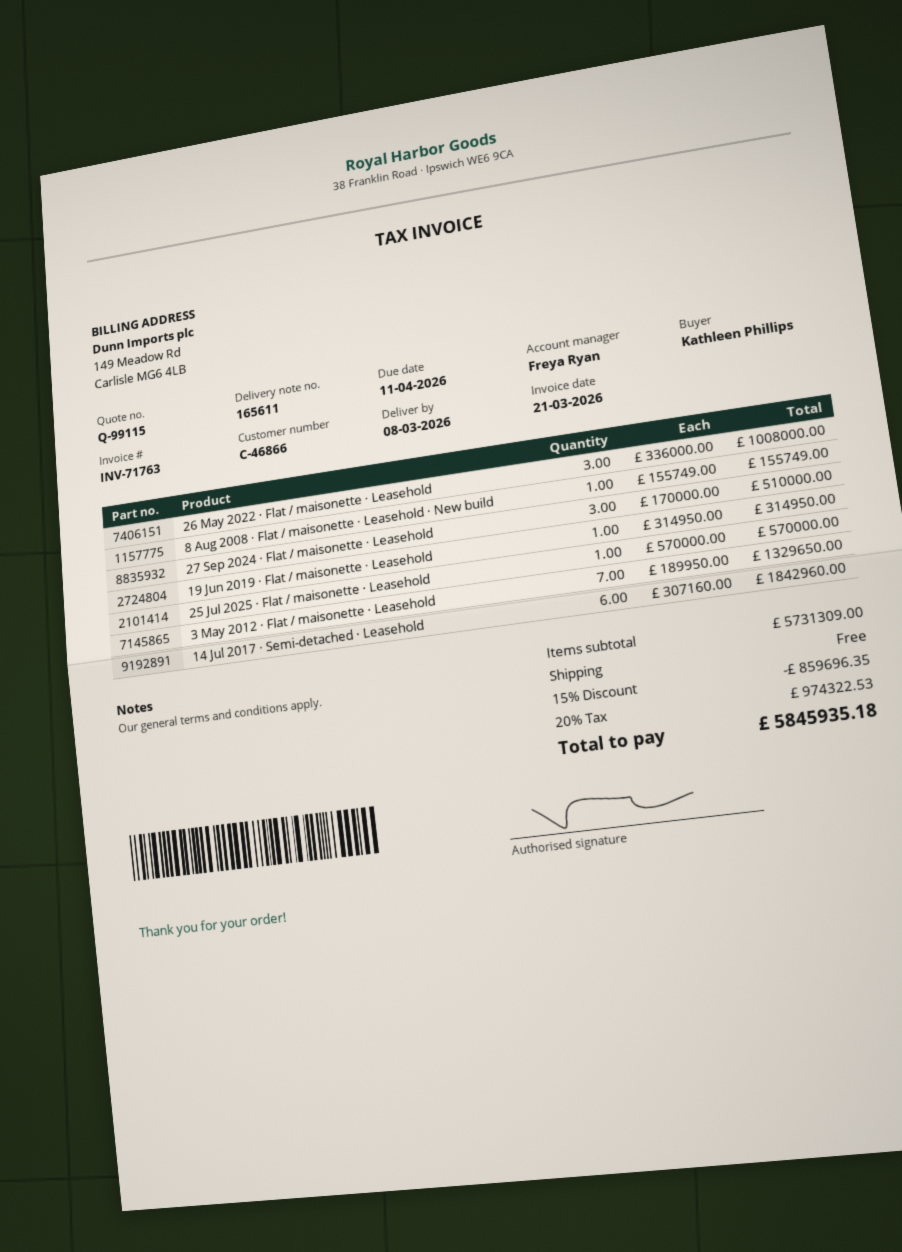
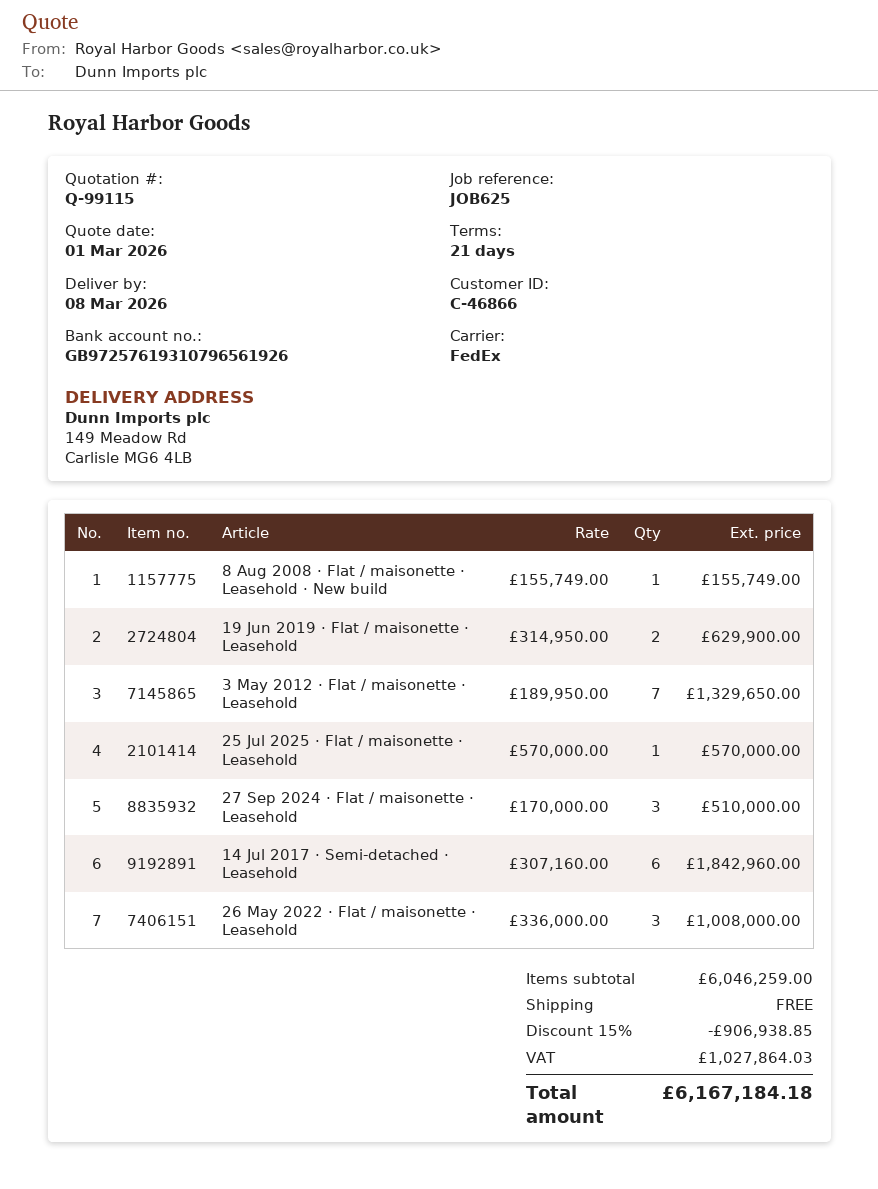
19 Jun 2019 · Flat / maisonette · Leasehold: 1 x 314950.00 = 314950.00 -> 2 x 314950.00 = 629900.00
subtotal: 5731309.00 -> 6046259.00
discount: 15% = 859696.35 -> 15% = 906938.85
tax: 974322.53 -> 1027864.03
total: 5845935.18 -> 6167184.18

